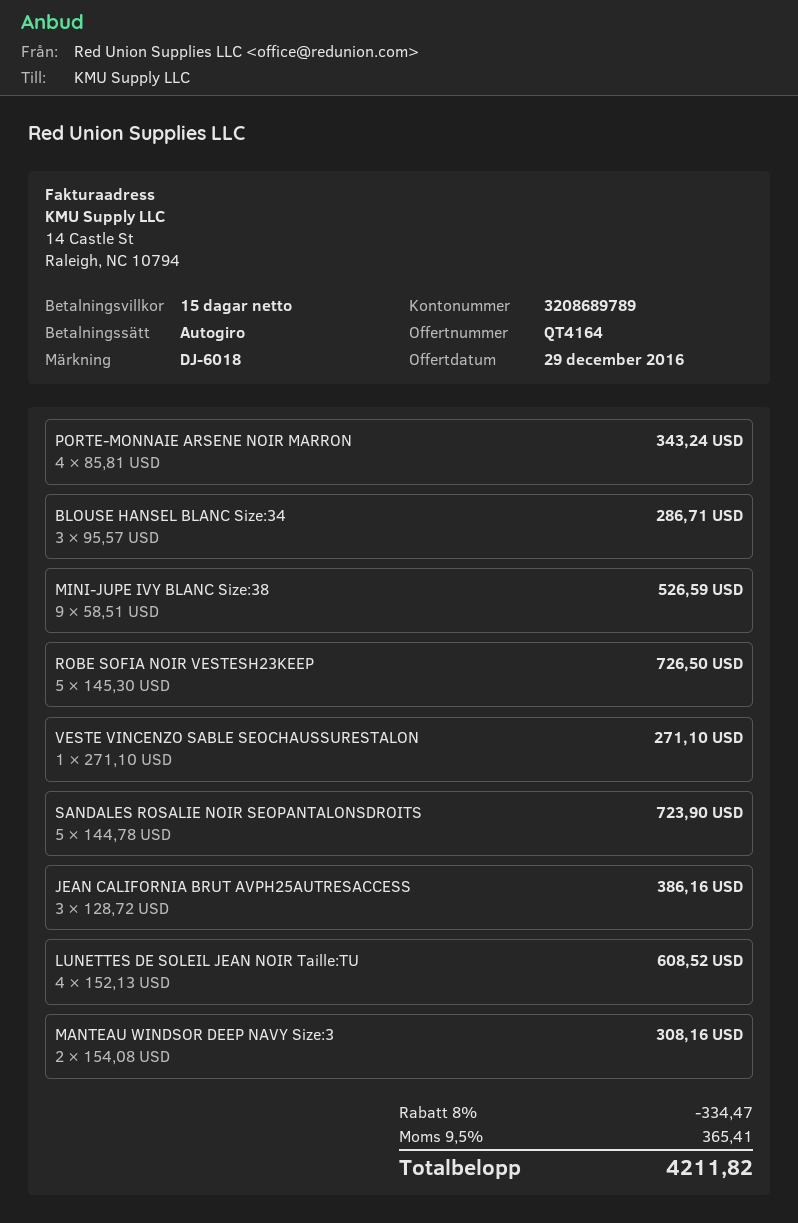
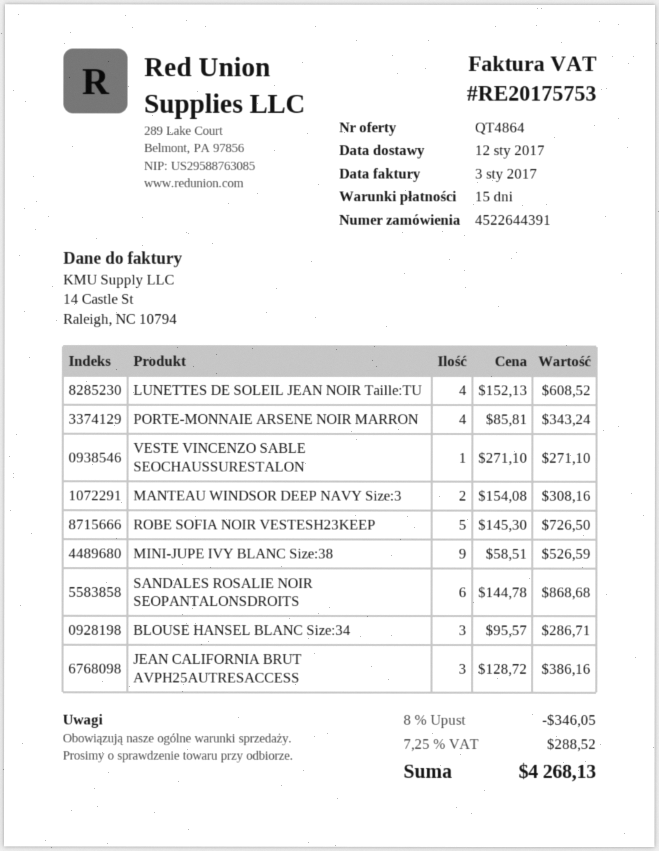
quote number: QT4164 -> QT4864
SANDALES ROSALIE NOIR SEOPANTALONSDROITS: 5 x 144.78 = 723.90 -> 6 x 144.78 = 868.68
discount: 8% = 334.47 -> 8% = 346.05
tax: 9.5% = 365.41 -> 7.25% = 288.52
total: 4211.82 -> 4268.13

